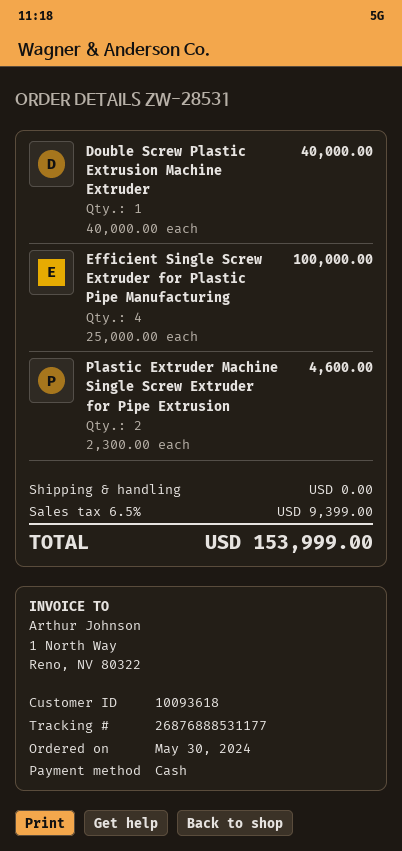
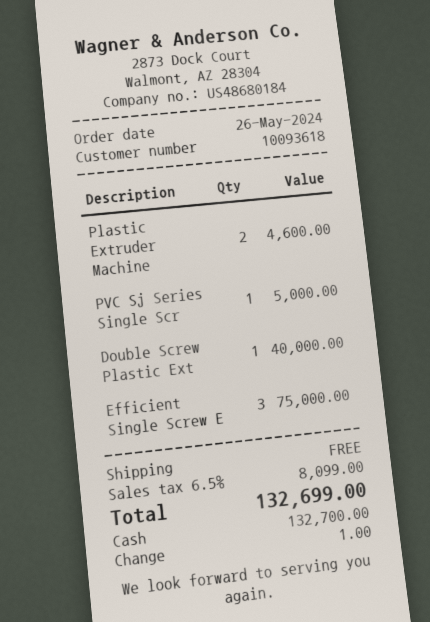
order date: 2024-05-30 -> 2024-05-26
Efficient Single Screw Extruder for Plastic Pipe Manufacturing: 4 for 100000.00 -> 3 for 75000.00
PVC Sj Series Single Scr: none -> 1 for 5000.00
tax: 6.5% = 9399.00 -> 6.5% = 8099.00
total: 153999.00 -> 132699.00

